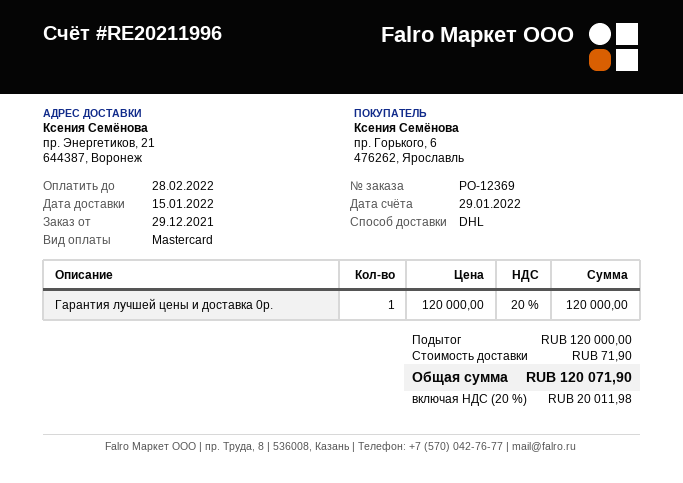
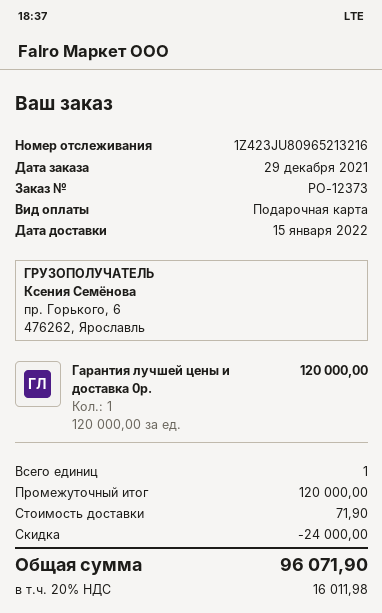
order number: PO-12369 -> PO-12373
payment method: Mastercard -> gift card
ship to: пр. Энергетиков, 21, 644387, Воронеж -> пр. Горького, 6, 476262, Ярославль
discount: none -> 24000.00
tax: 20% = 20011.98 -> 20% = 16011.98
total: 120071.90 -> 96071.90

